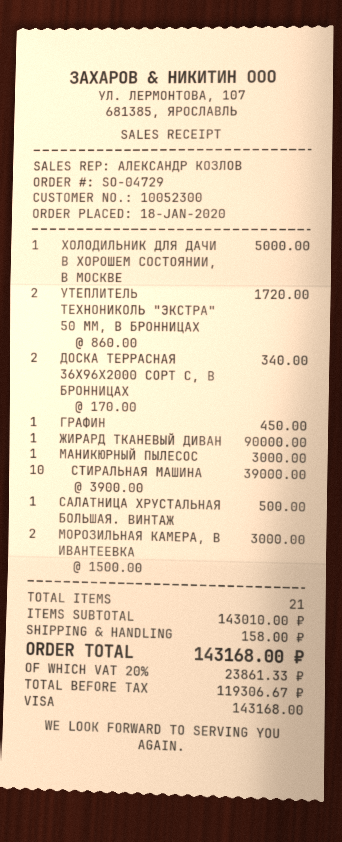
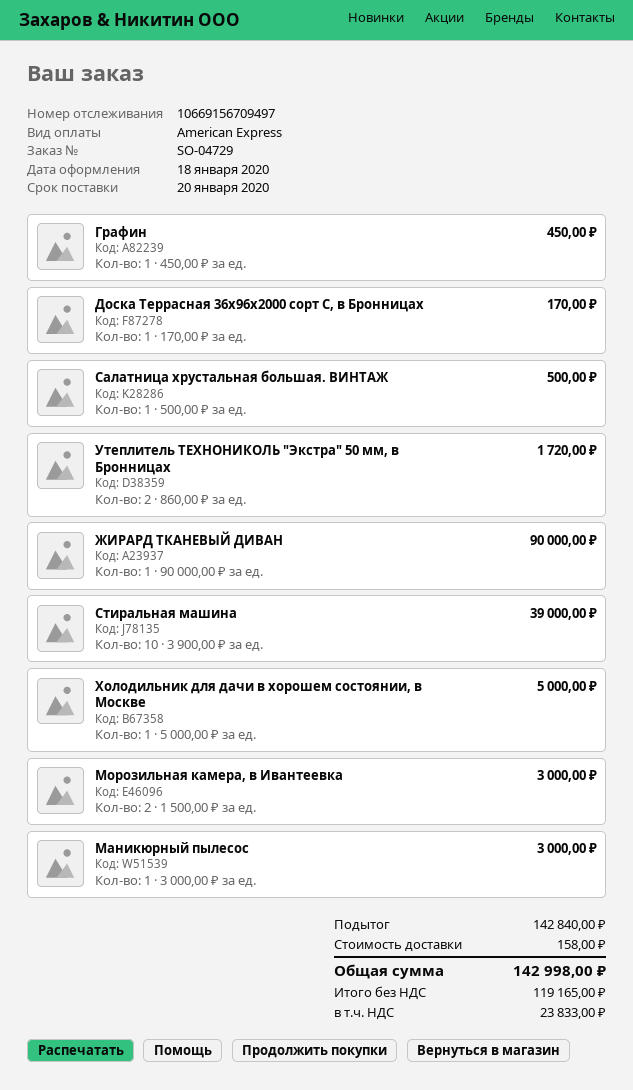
payment method: Visa -> American Express
ДОСКА ТЕРРАСНАЯ 36Х96Х2000 СОРТ С, В БРОННИЦАХ: 2 x 170.00 = 340.00 -> 1 x 170.00 = 170.00
subtotal: 143010.00 -> 142840.00
net: 119306.67 -> 119165.00
tax: 23861.33 -> 23833.00
total: 143168.00 -> 142998.00

